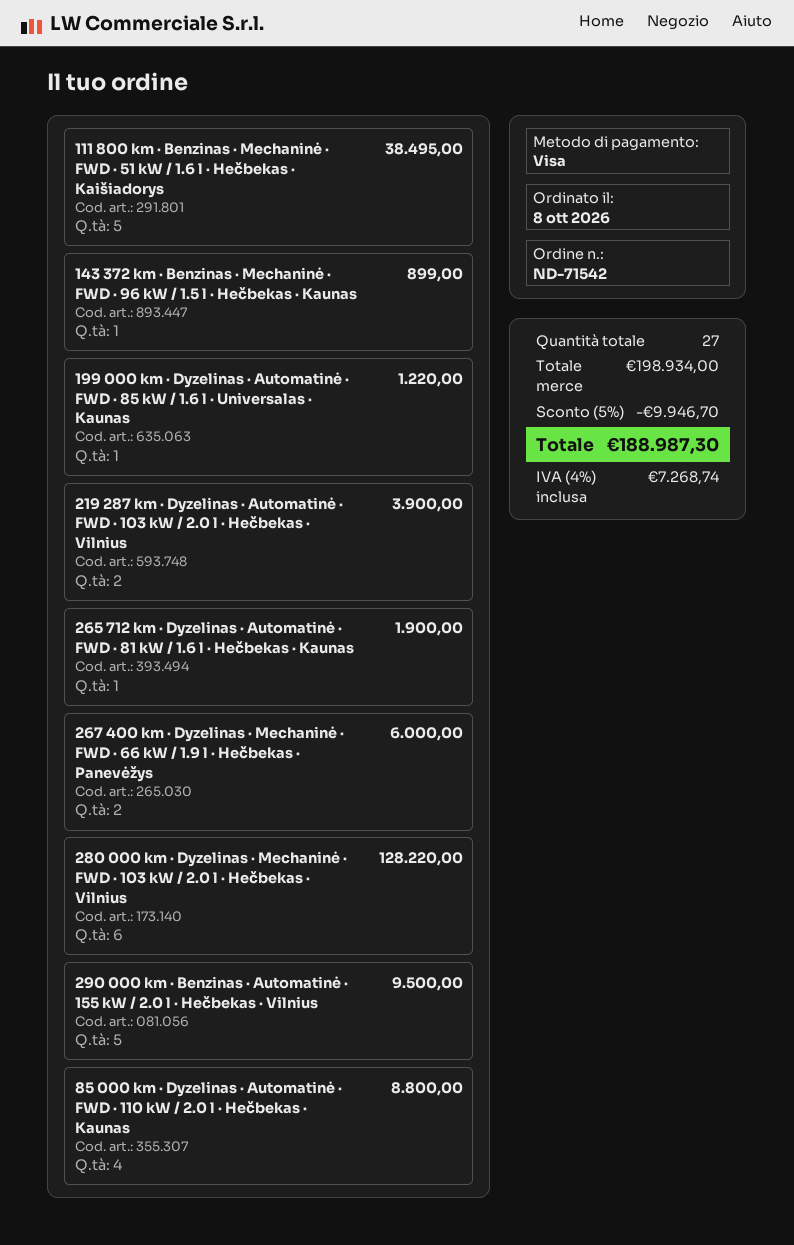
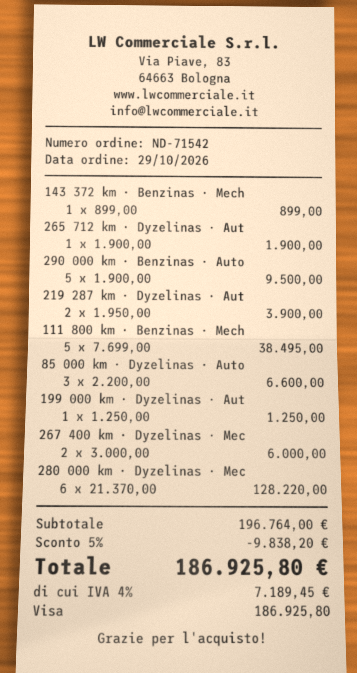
order date: 2026-10-08 -> 2026-10-29
199 000 km · Dyzelinas · Automatinė · FWD · 85 kW / 1.6 l · Universalas · Kaunas: 1 for 1220.00 -> 1 for 1250.00
85 000 km · Dyzelinas · Automatinė · FWD · 110 kW / 2.0 l · Hečbekas · Kaunas: 4 for 8800.00 -> 3 for 6600.00
subtotal: 198934.00 -> 196764.00
discount: 5% = 9946.70 -> 5% = 9838.20
tax: 4% = 7268.74 -> 4% = 7189.45
total: 188987.30 -> 186925.80

